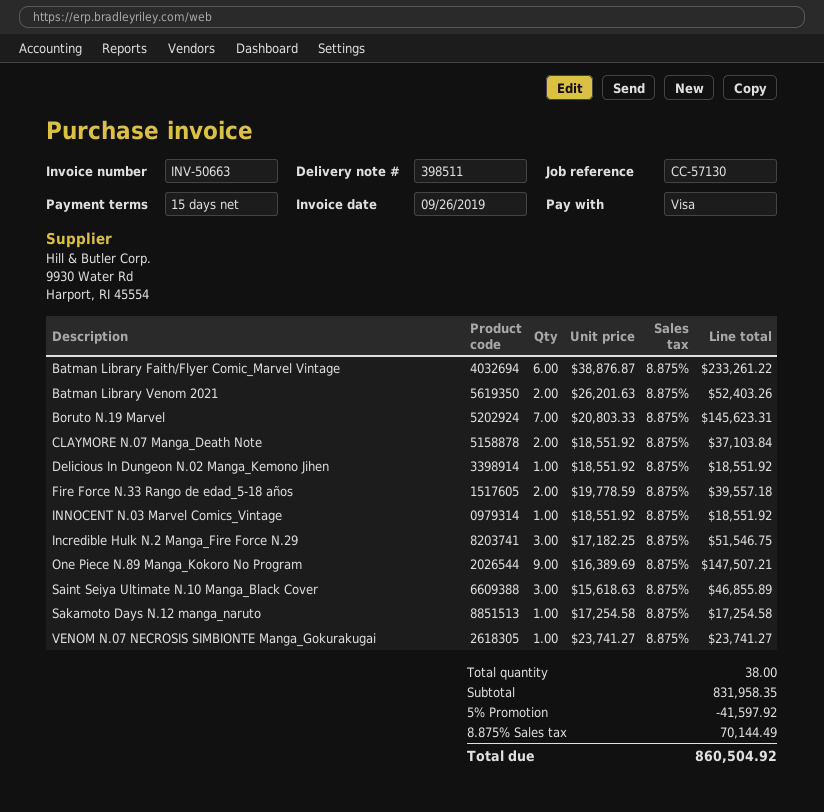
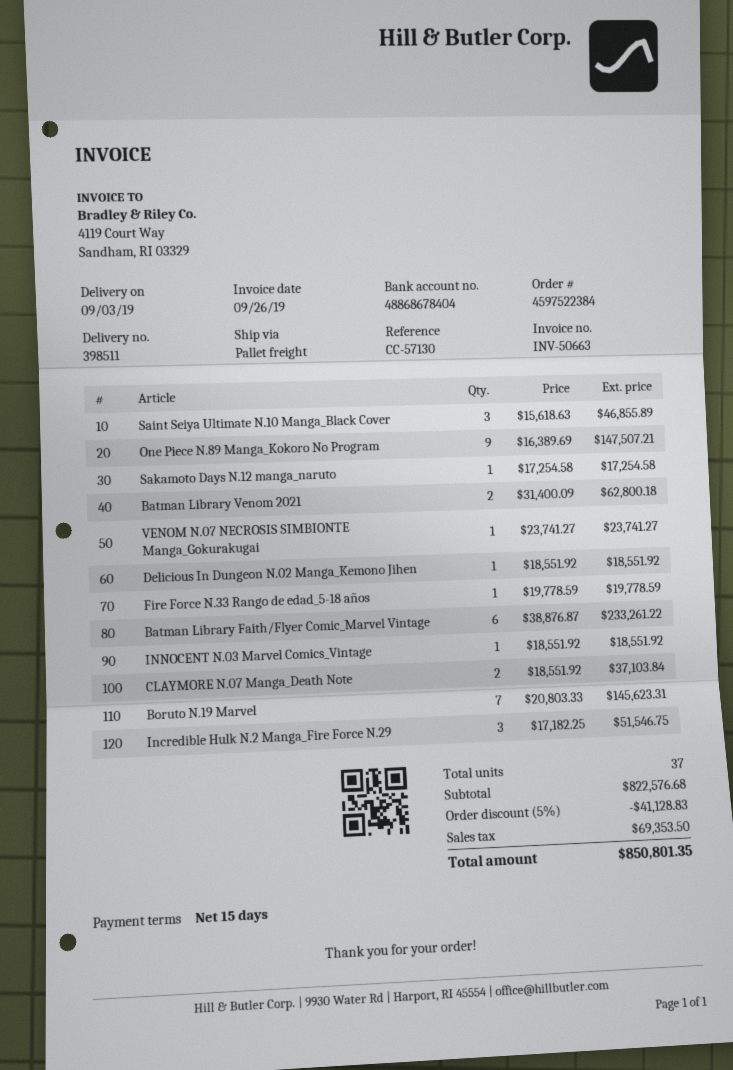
Batman Library Venom 2021: 2 x 26201.63 = 52403.26 -> 2 x 31400.09 = 62800.18
Fire Force N.33 Rango de edad_5-18 años: 2 x 19778.59 = 39557.18 -> 1 x 19778.59 = 19778.59
total quantity: 38 -> 37
subtotal: 831958.35 -> 822576.68
discount: 5% = 41597.92 -> 5% = 41128.83
tax: 70144.49 -> 69353.50
total: 860504.92 -> 850801.35

